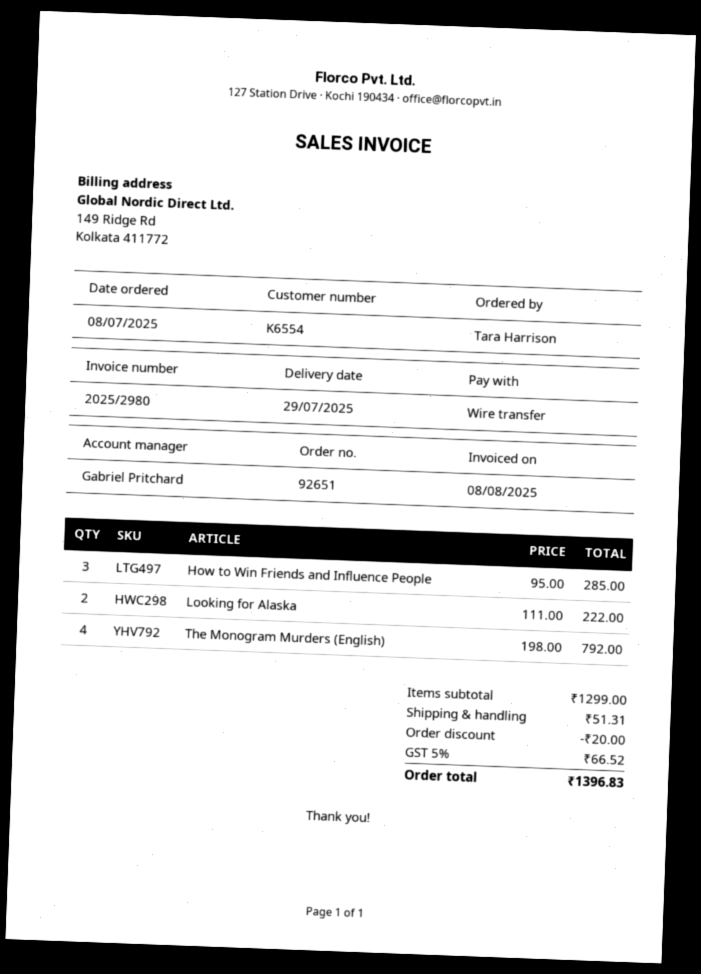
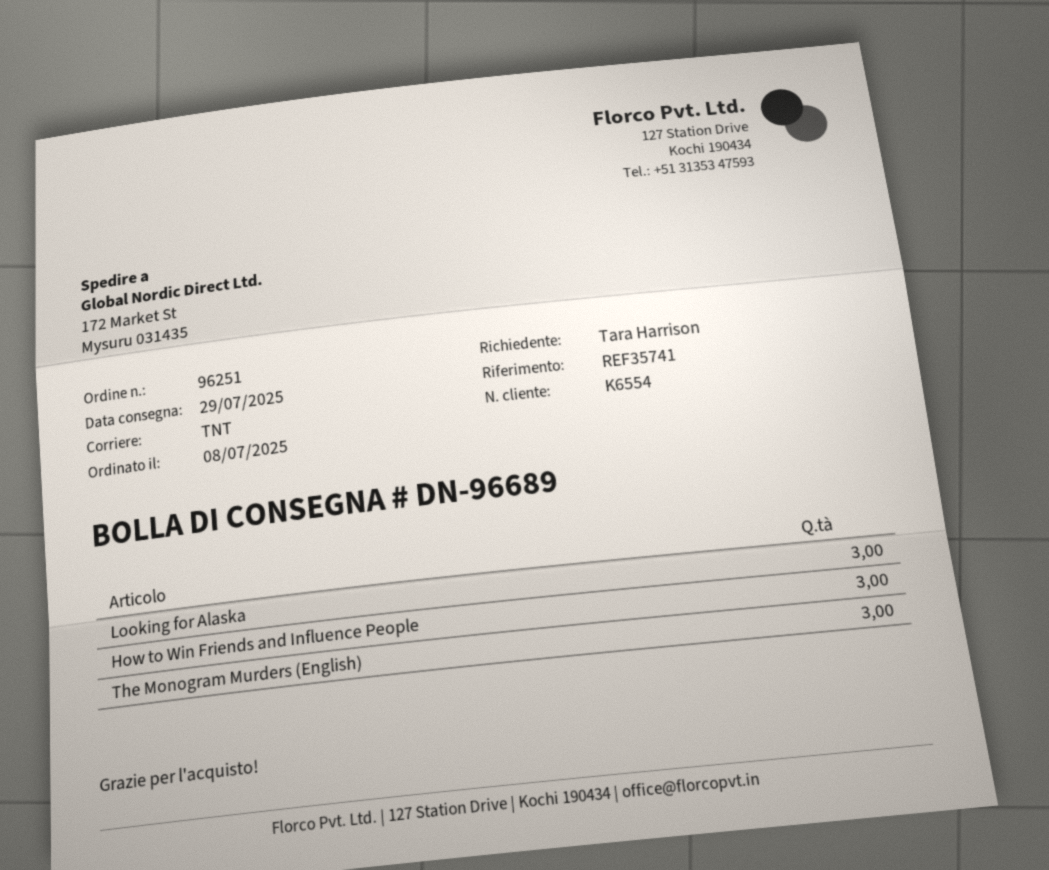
order number: 92651 -> 96251
Looking for Alaska: 2 -> 3
The Monogram Murders (English): 4 -> 3

